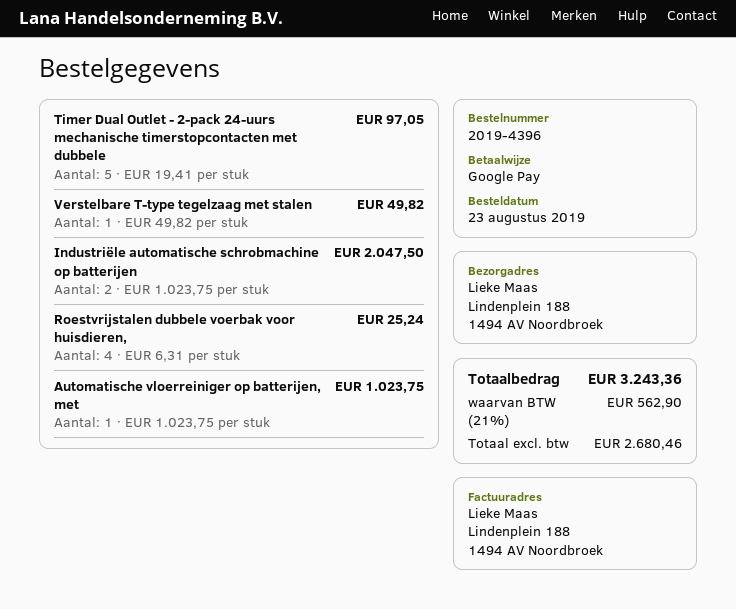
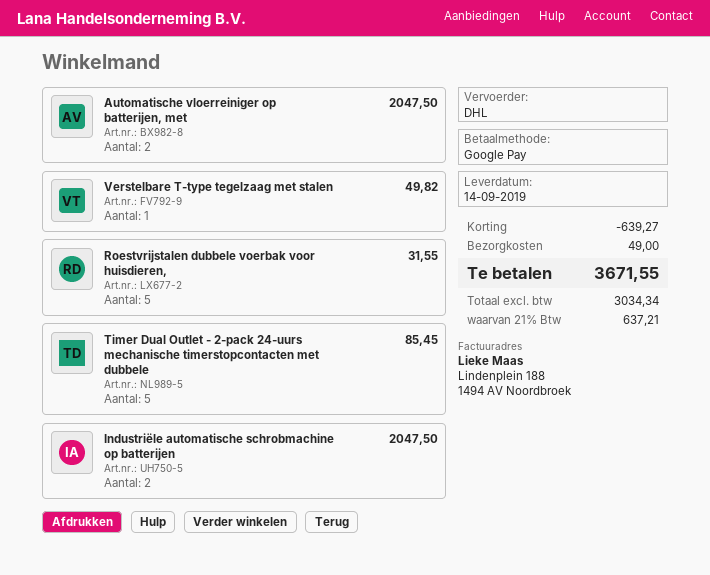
Timer Dual Outlet - 2-pack 24-uurs mechanische timerstopcontacten met dubbele: 5 for 97.05 -> 5 for 85.45
Roestvrijstalen dubbele voerbak voor huisdieren,: 4 for 25.24 -> 5 for 31.55
Automatische vloerreiniger op batterijen, met: 1 for 1023.75 -> 2 for 2047.50
discount: none -> 639.27
shipping: none -> 49.00
net: 2680.46 -> 3034.34
tax: 21% = 562.90 -> 21% = 637.21
total: 3243.36 -> 3671.55

